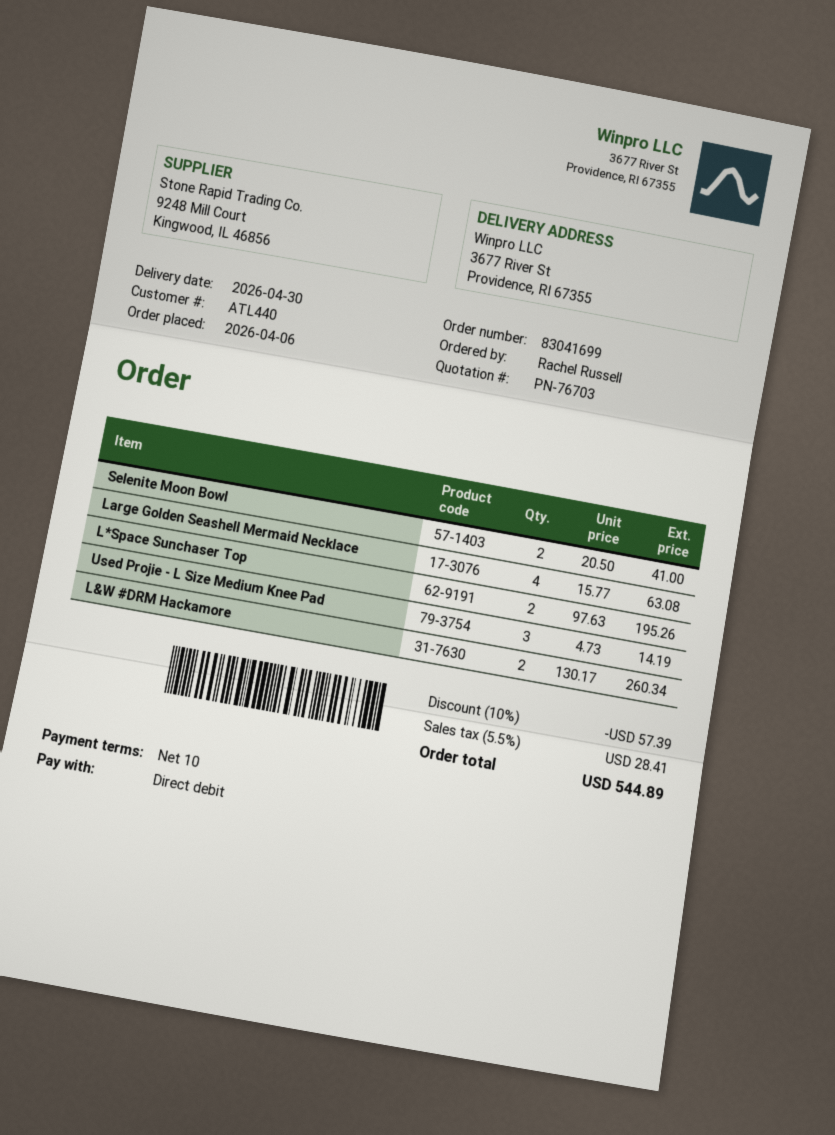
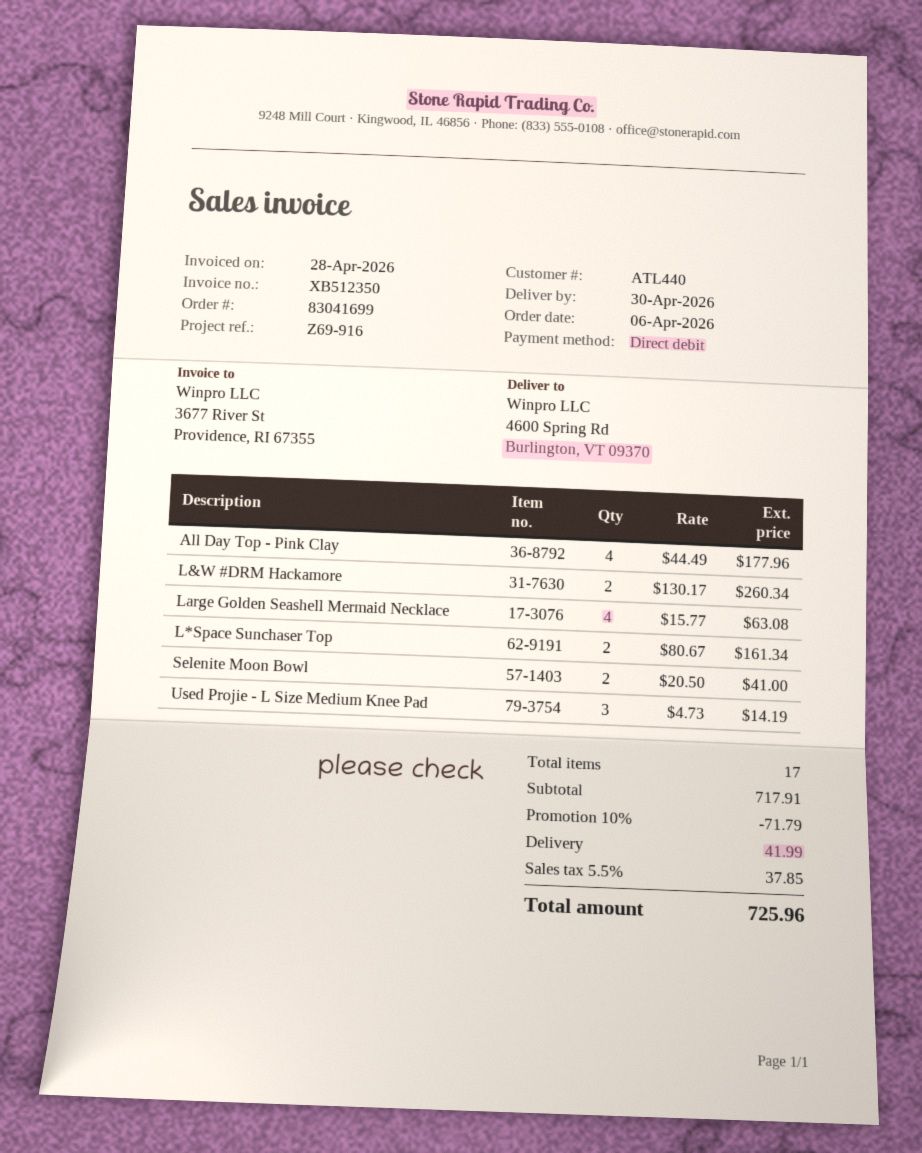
ship to: 3677 River St, Providence, RI 67355 -> 4600 Spring Rd, Burlington, VT 09370
L*Space Sunchaser Top: 2 x 97.63 = 195.26 -> 2 x 80.67 = 161.34
All Day Top - Pink Clay: none -> 4 x 44.49 = 177.96
discount: 10% = 57.39 -> 10% = 71.79
shipping: none -> 41.99
tax: 5.5% = 28.41 -> 5.5% = 37.85
total: 544.89 -> 725.96

